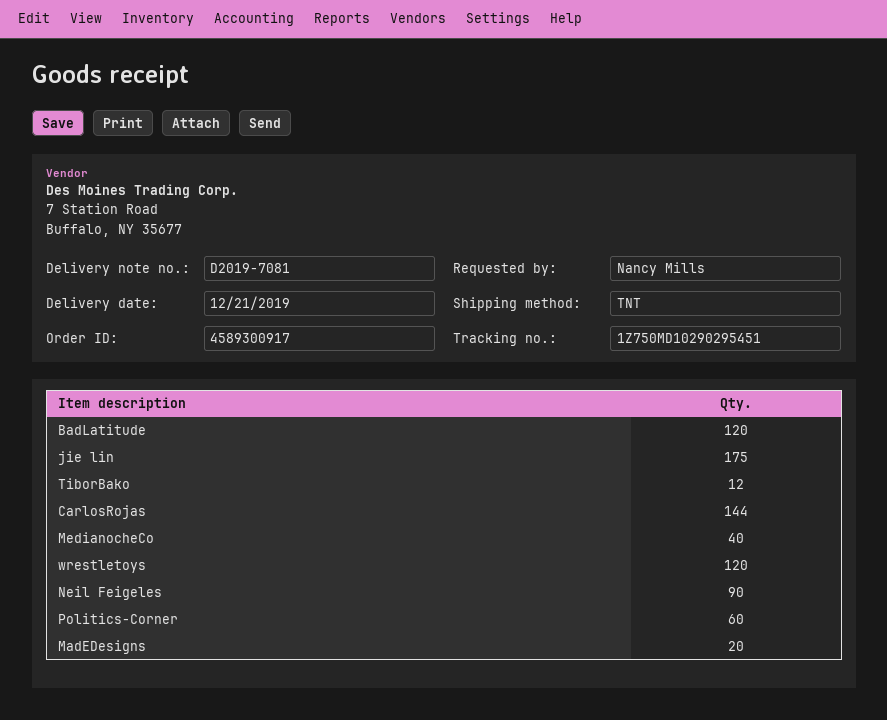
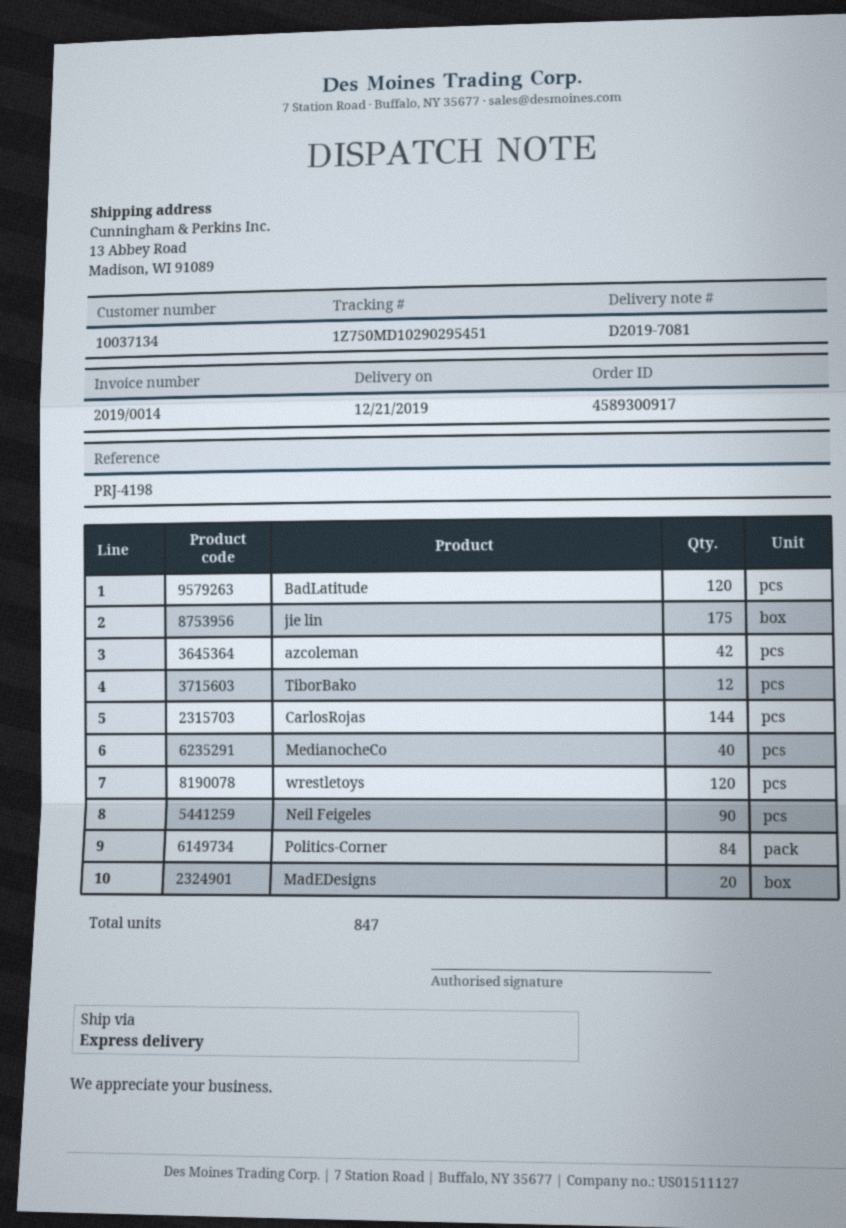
shipping method: TNT -> express
Politics-Corner: 60 -> 84
azcoleman: none -> 42

